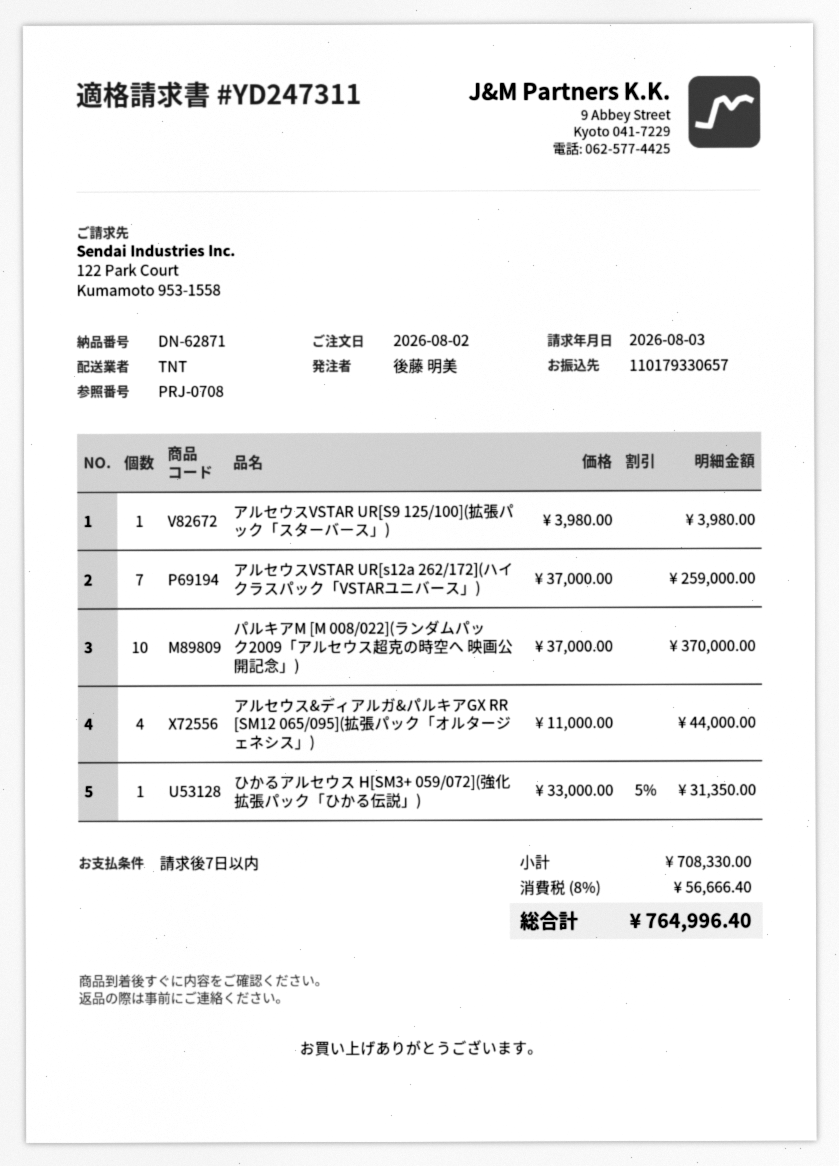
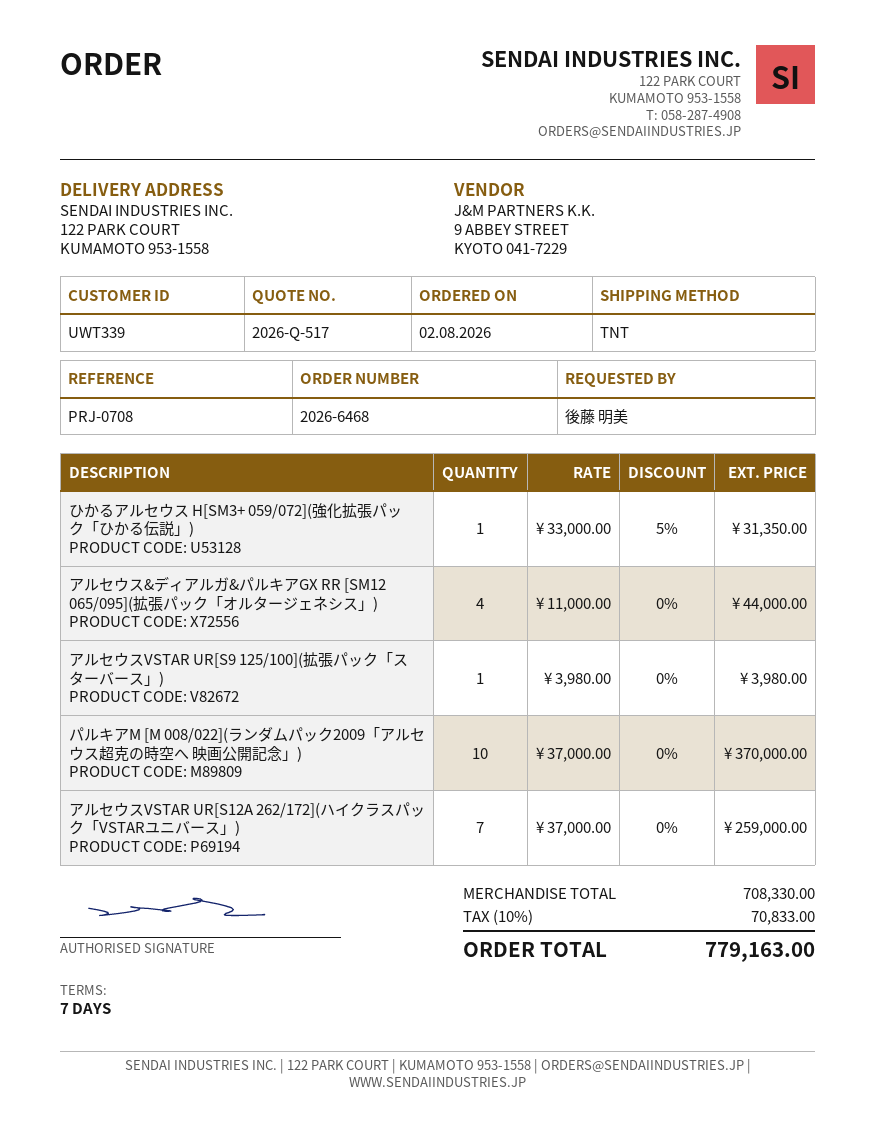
tax: 8% = 56666.40 -> 10% = 70833.00
total: 764996.40 -> 779163.00

